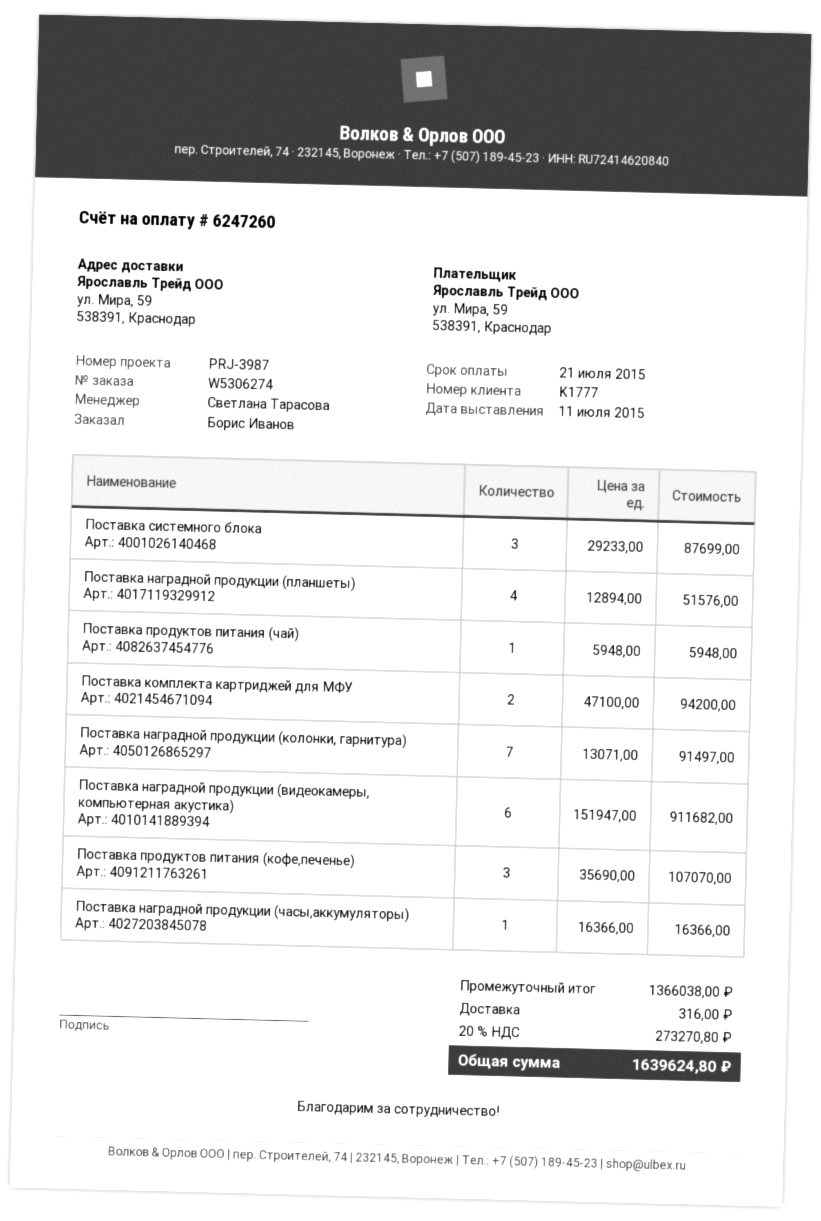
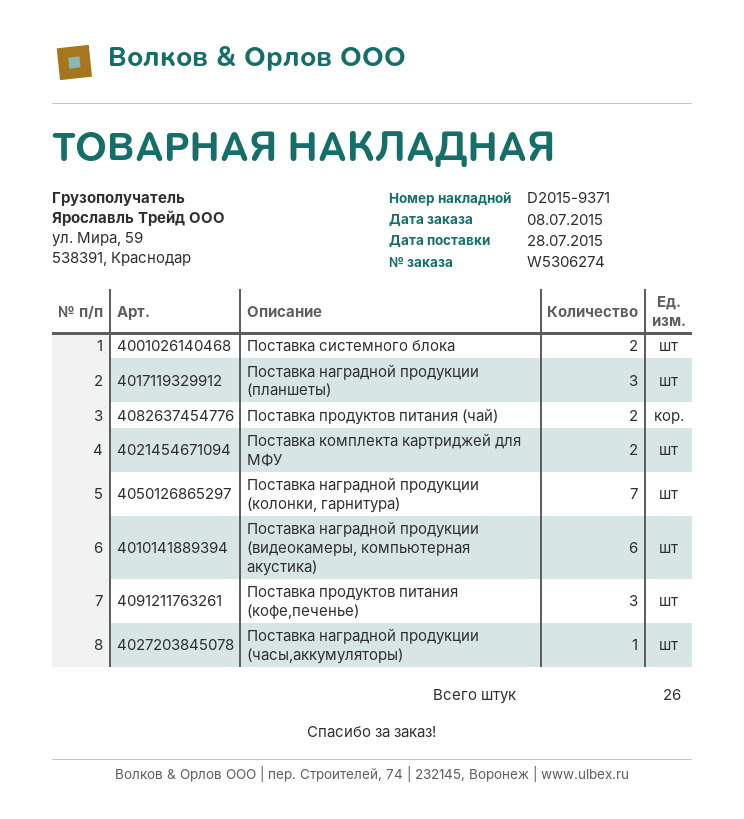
Поставка системного блока: 3 -> 2
Поставка наградной продукции (планшеты): 4 -> 3
Поставка продуктов питания (чай): 1 -> 2

